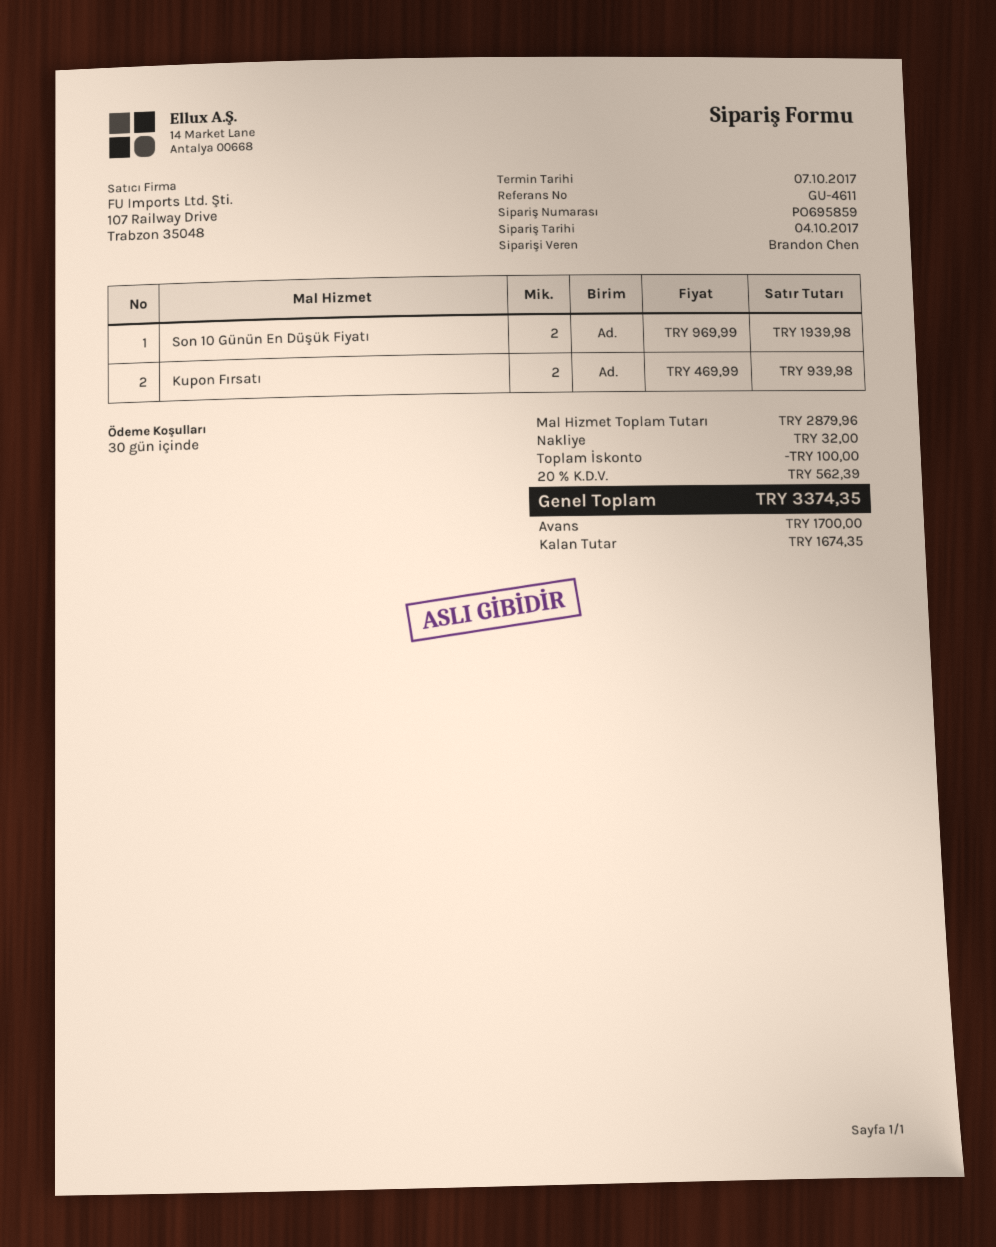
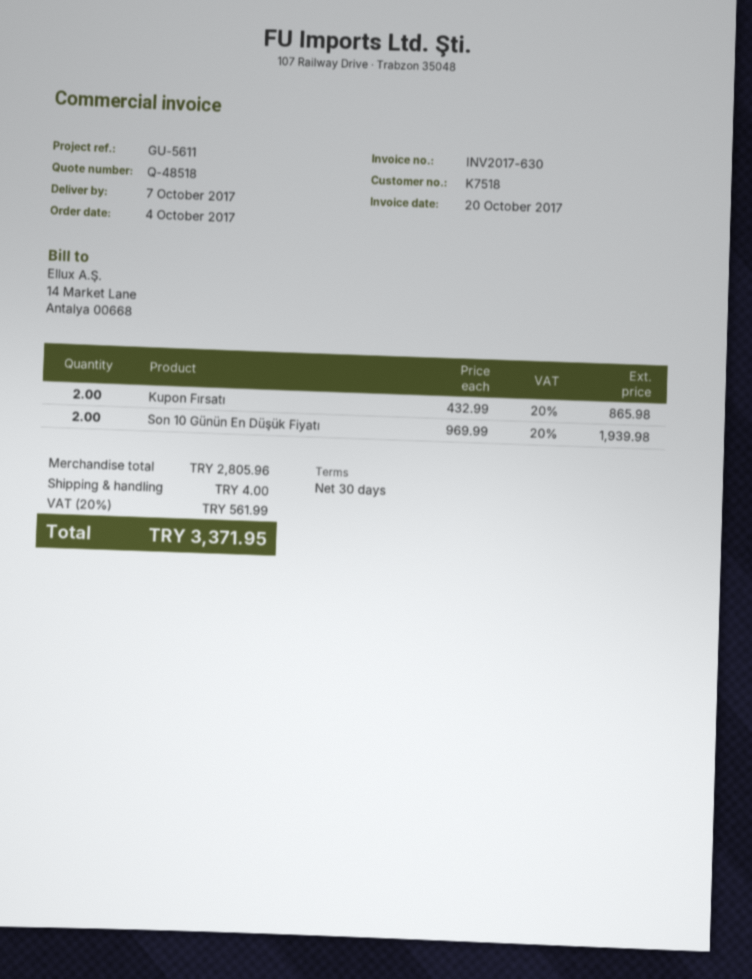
reference: GU-4611 -> GU-5611
Kupon Fırsatı: 2 x 469.99 = 939.98 -> 2 x 432.99 = 865.98
subtotal: 2879.96 -> 2805.96
discount: 100.00 -> none
shipping: 32.00 -> 4.00
tax: 20% = 562.39 -> 20% = 561.99
total: 3374.35 -> 3371.95

